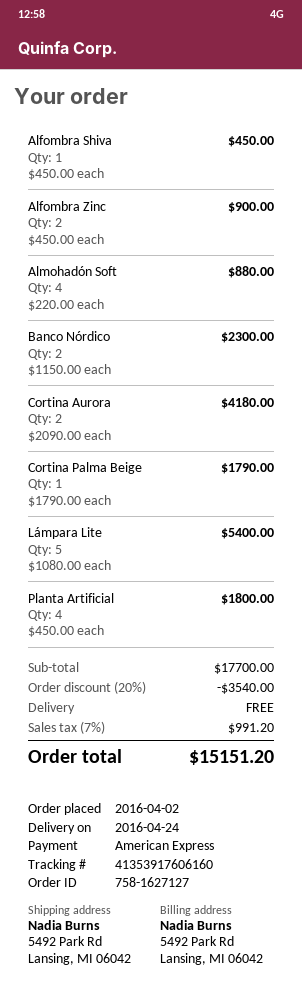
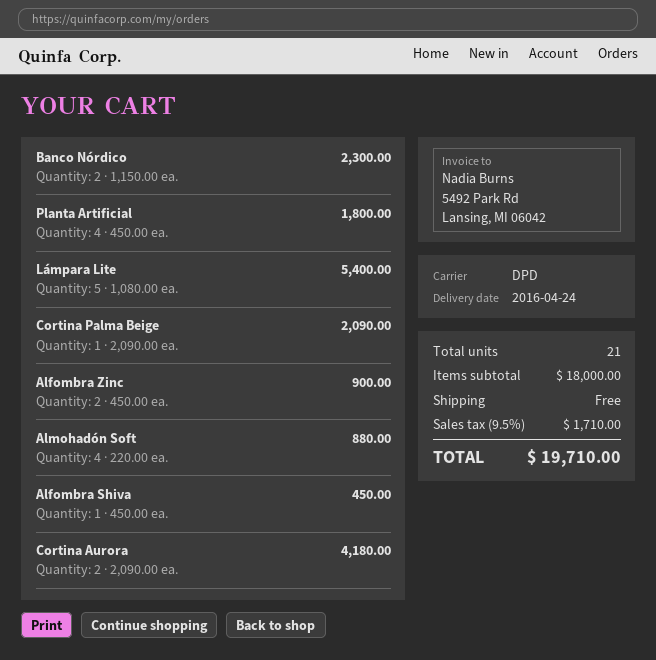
Cortina Palma Beige: 1 x 1790.00 = 1790.00 -> 1 x 2090.00 = 2090.00
subtotal: 17700.00 -> 18000.00
discount: 20% = 3540.00 -> none
tax: 7% = 991.20 -> 9.5% = 1710.00
total: 15151.20 -> 19710.00

